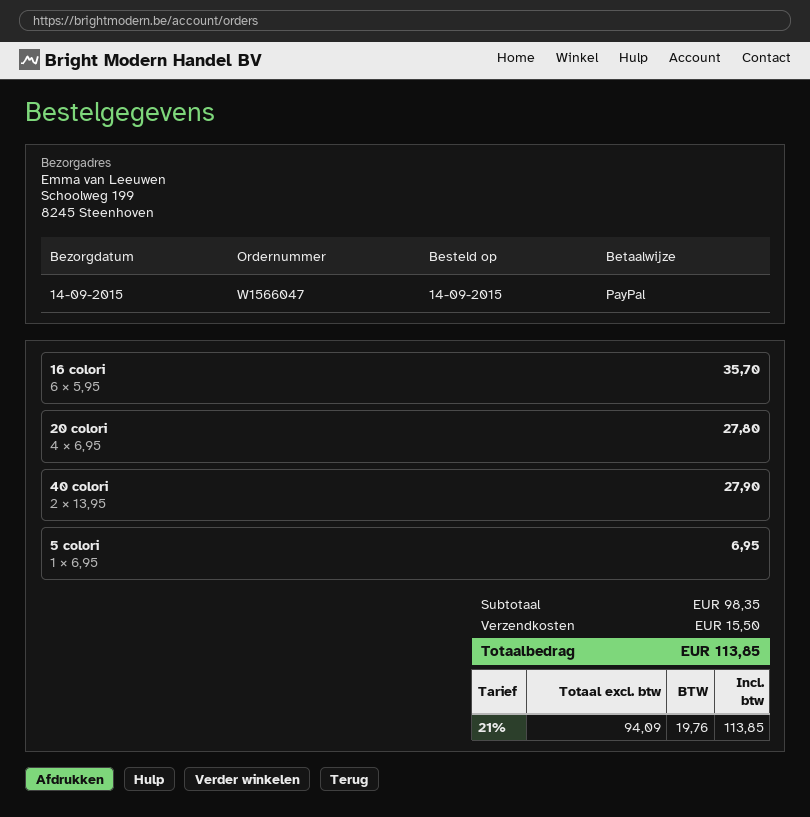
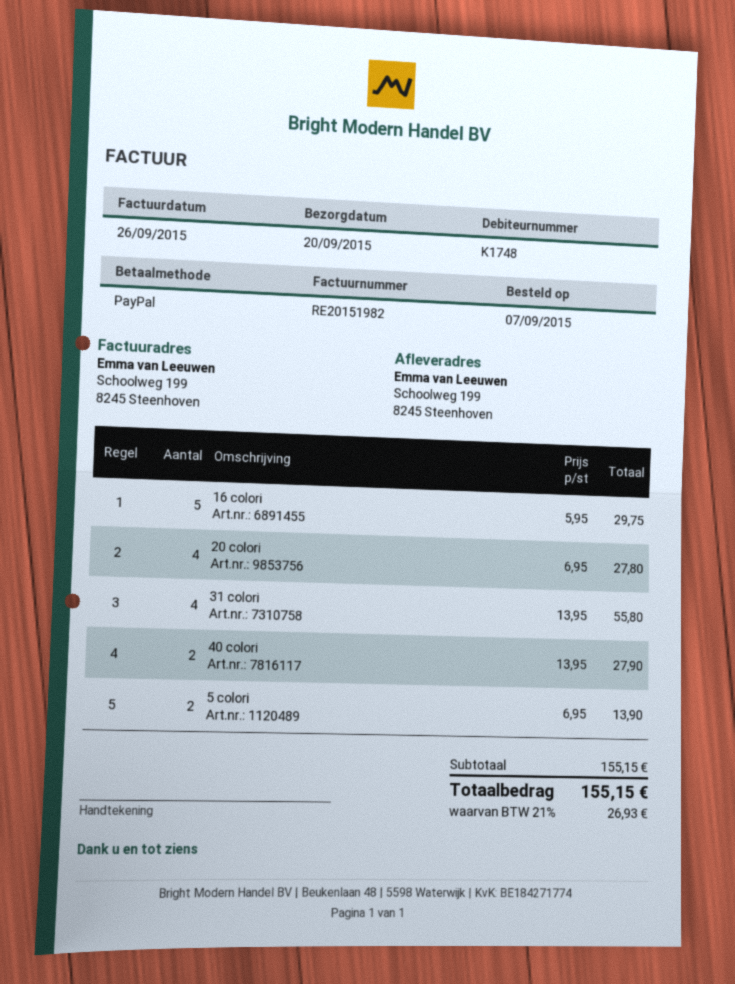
order date: 2015-09-14 -> 2015-09-07
delivery date: 2015-09-14 -> 2015-09-20
16 colori: 6 x 5.95 = 35.70 -> 5 x 5.95 = 29.75
5 colori: 1 x 6.95 = 6.95 -> 2 x 6.95 = 13.90
31 colori: none -> 4 x 13.95 = 55.80
subtotal: 98.35 -> 155.15
shipping: 15.50 -> none
tax: 21% = 19.76 -> 21% = 26.93
total: 113.85 -> 155.15

